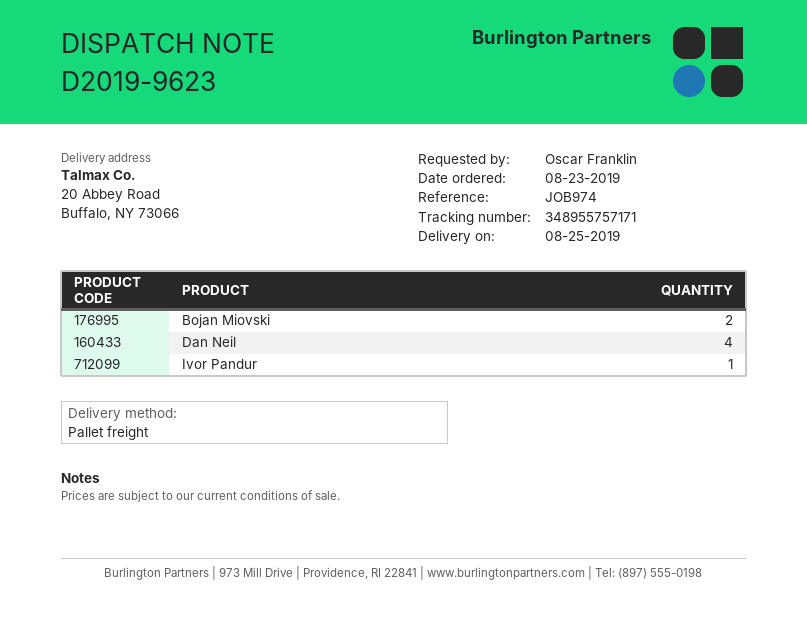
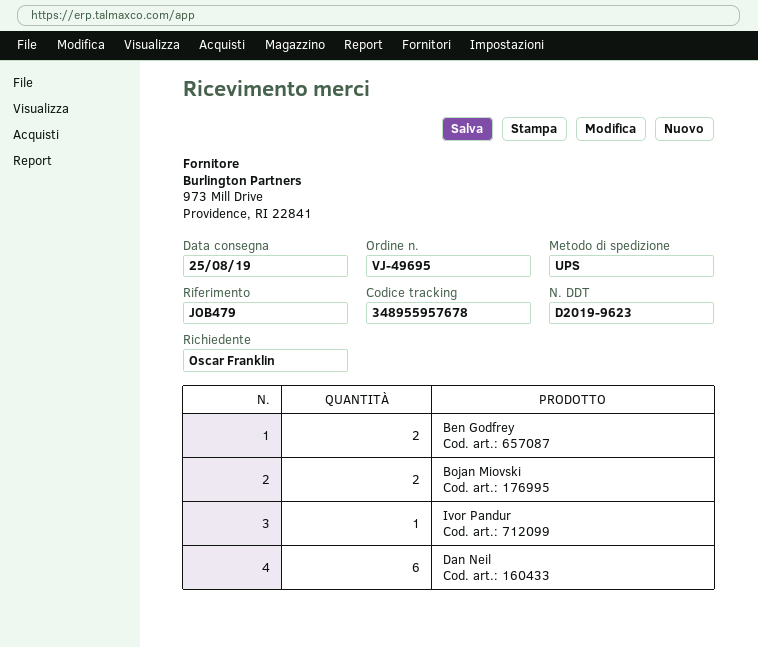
reference: JOB974 -> JOB479
shipping method: pallet freight -> UPS
tracking number: 348955757171 -> 348955957678
Dan Neil: 4 -> 6
Ben Godfrey: none -> 2

